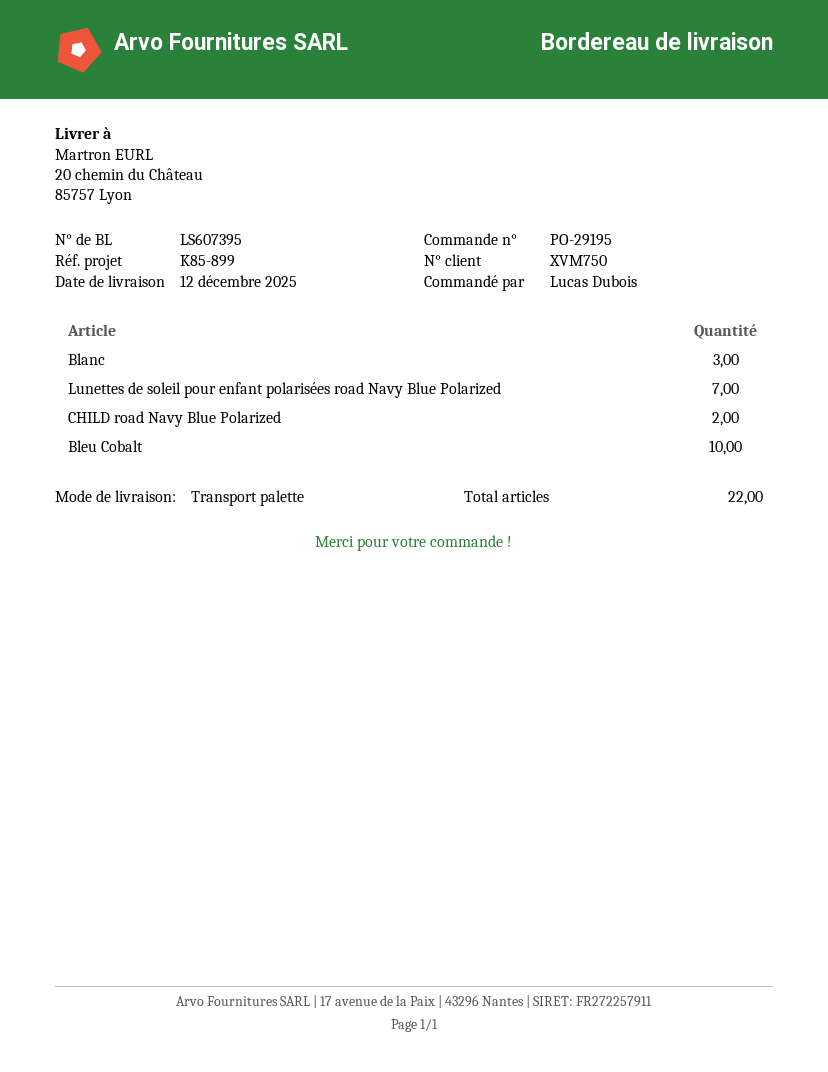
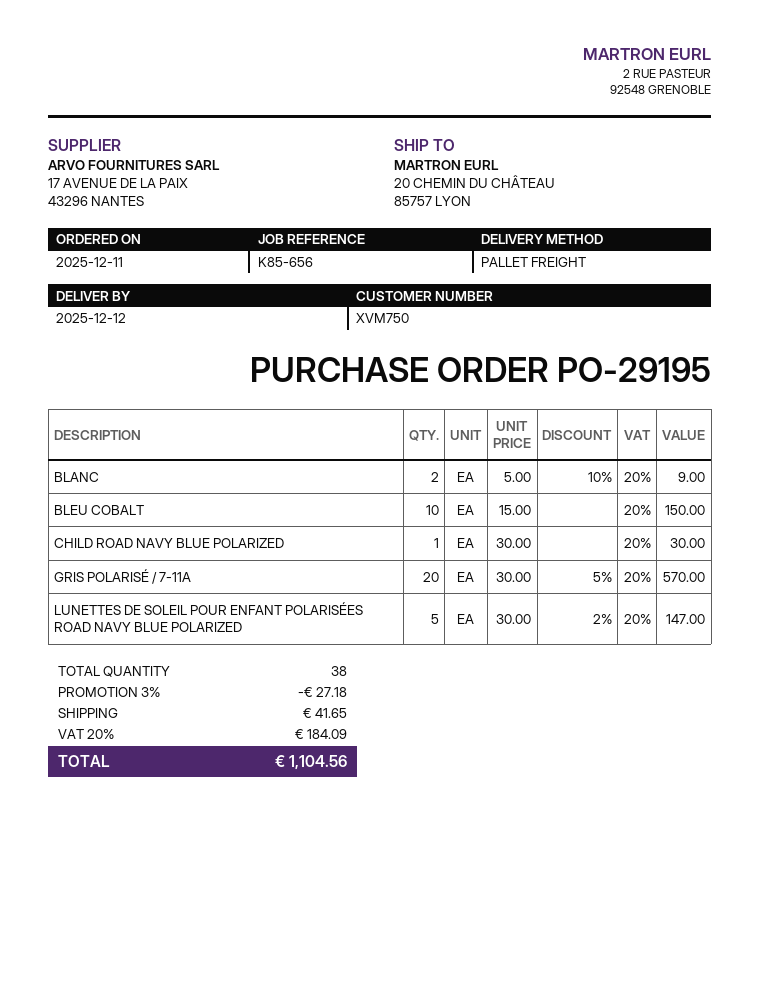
reference: K85-899 -> K85-656
Blanc: 3 -> 2
Lunettes de soleil pour enfant polarisées road Navy Blue Polarized: 7 -> 5
CHILD road Navy Blue Polarized: 2 -> 1
GRIS POLARISÉ / 7-11A: none -> 20
total quantity: 22 -> 38

